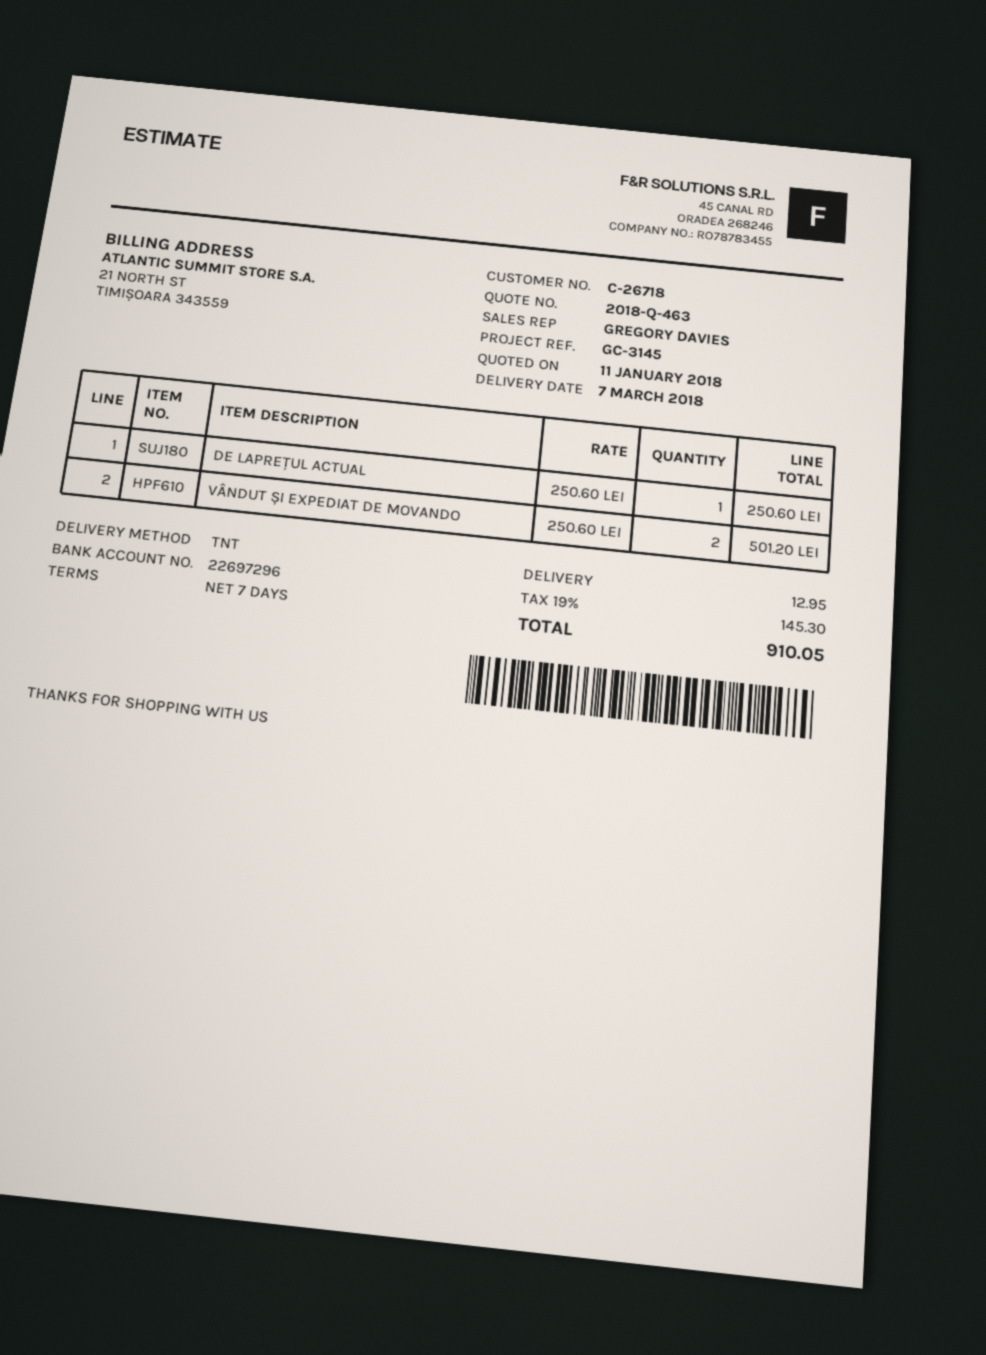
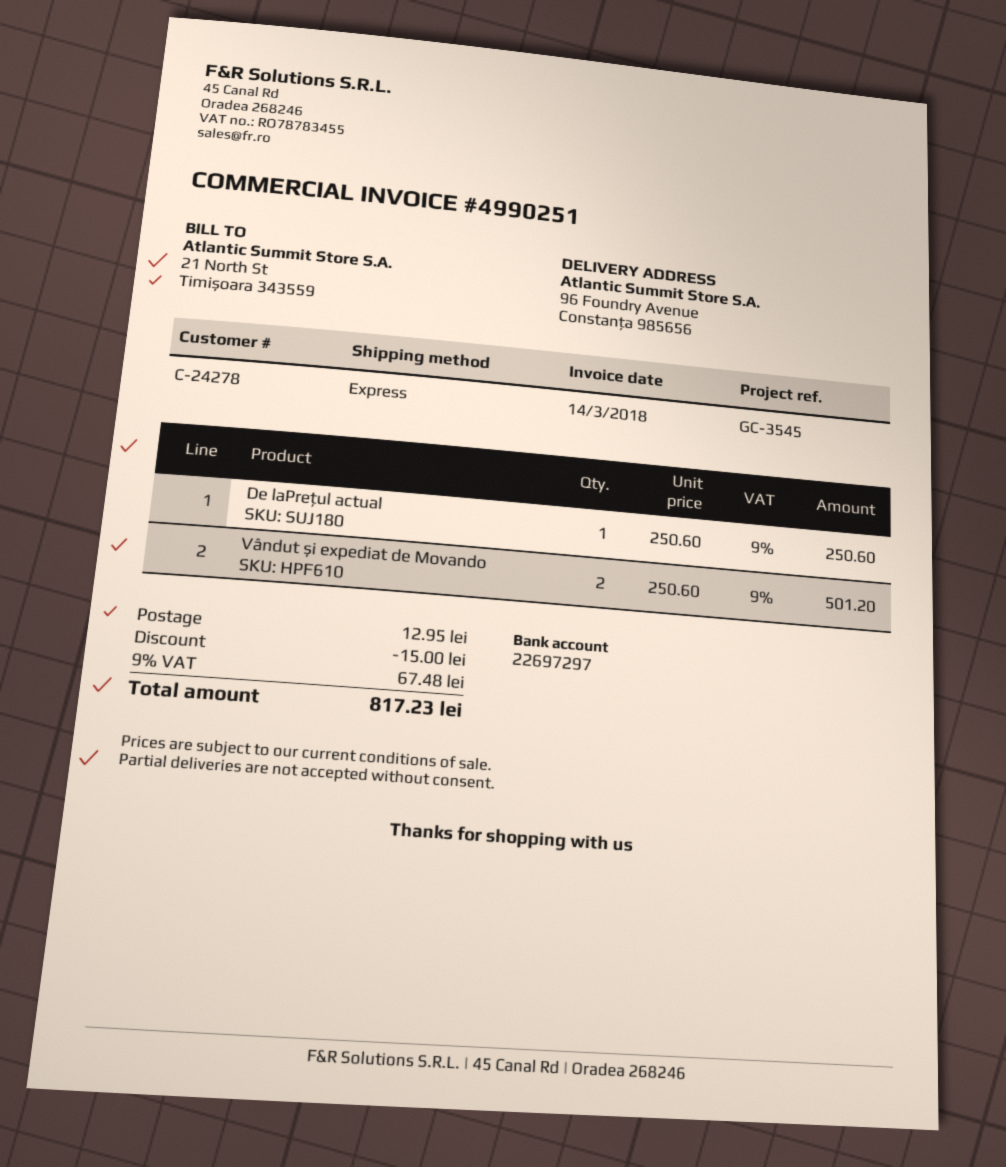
customer number: C-26718 -> C-24278
reference: GC-3145 -> GC-3545
bank account: 22697296 -> 22697297
shipping method: TNT -> express
discount: none -> 15.00
tax: 19% = 145.30 -> 9% = 67.48
total: 910.05 -> 817.23

